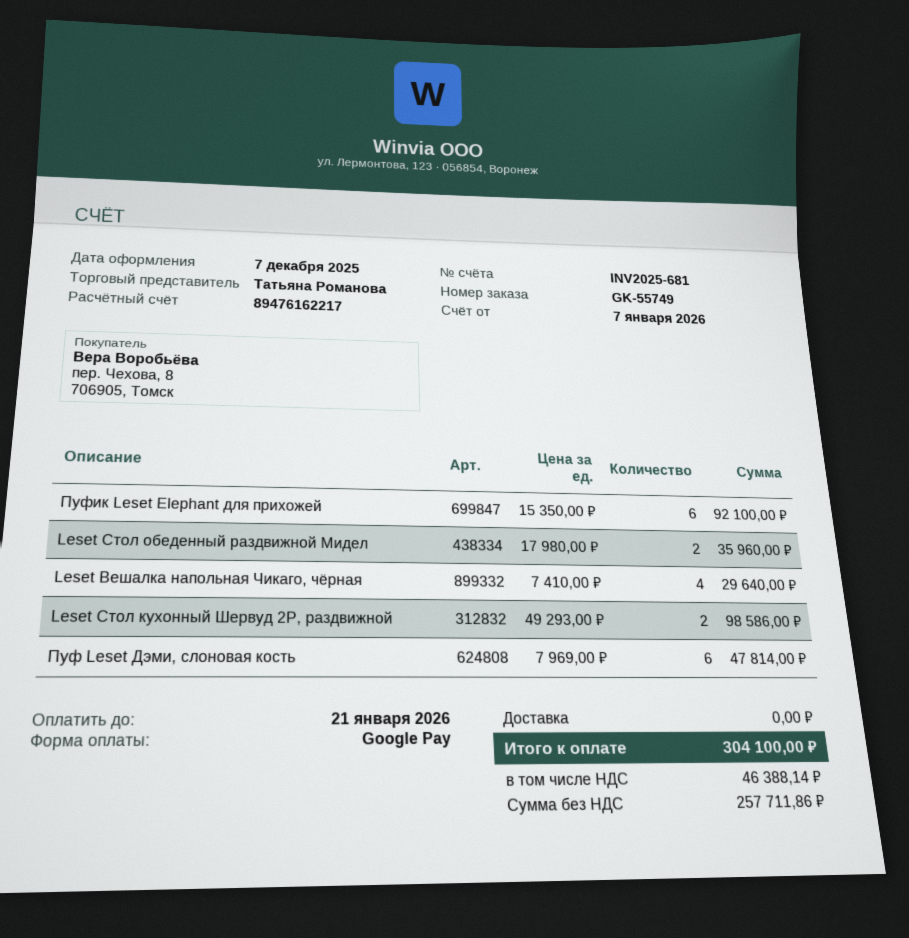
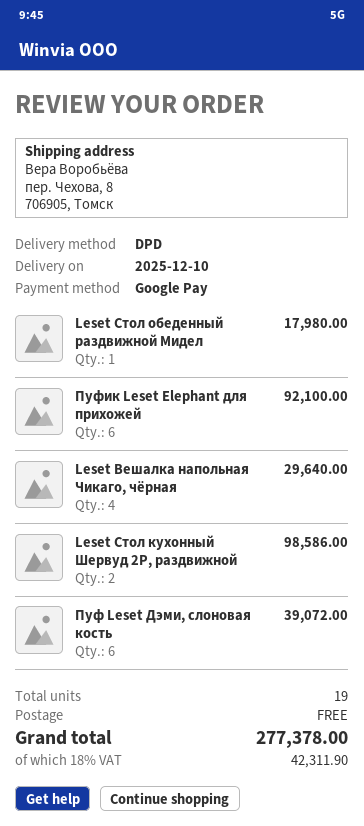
Leset Стол обеденный раздвижной Мидел: 2 for 35960.00 -> 1 for 17980.00
Пуф Leset Дэми, слоновая кость: 6 for 47814.00 -> 6 for 39072.00
tax: 46388.14 -> 42311.90
total: 304100.00 -> 277378.00

